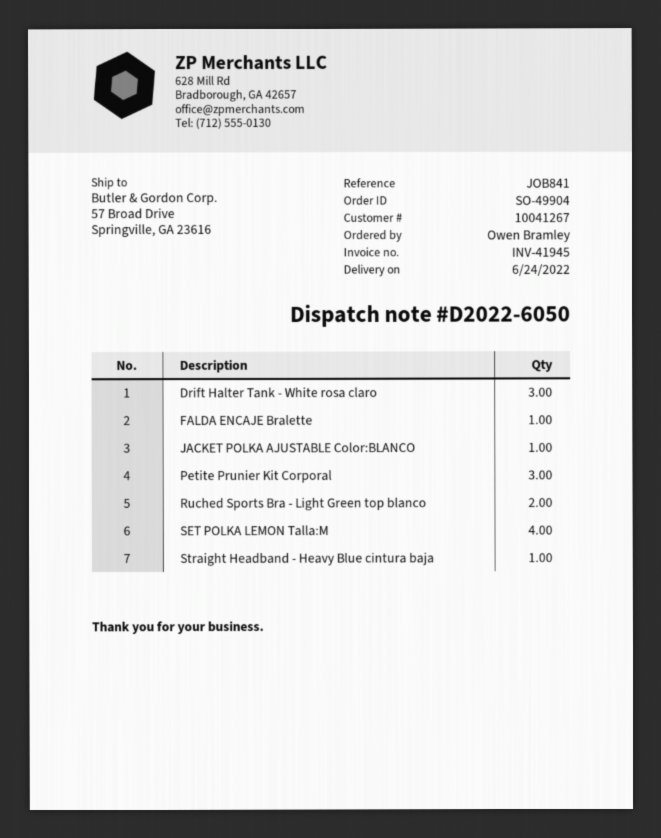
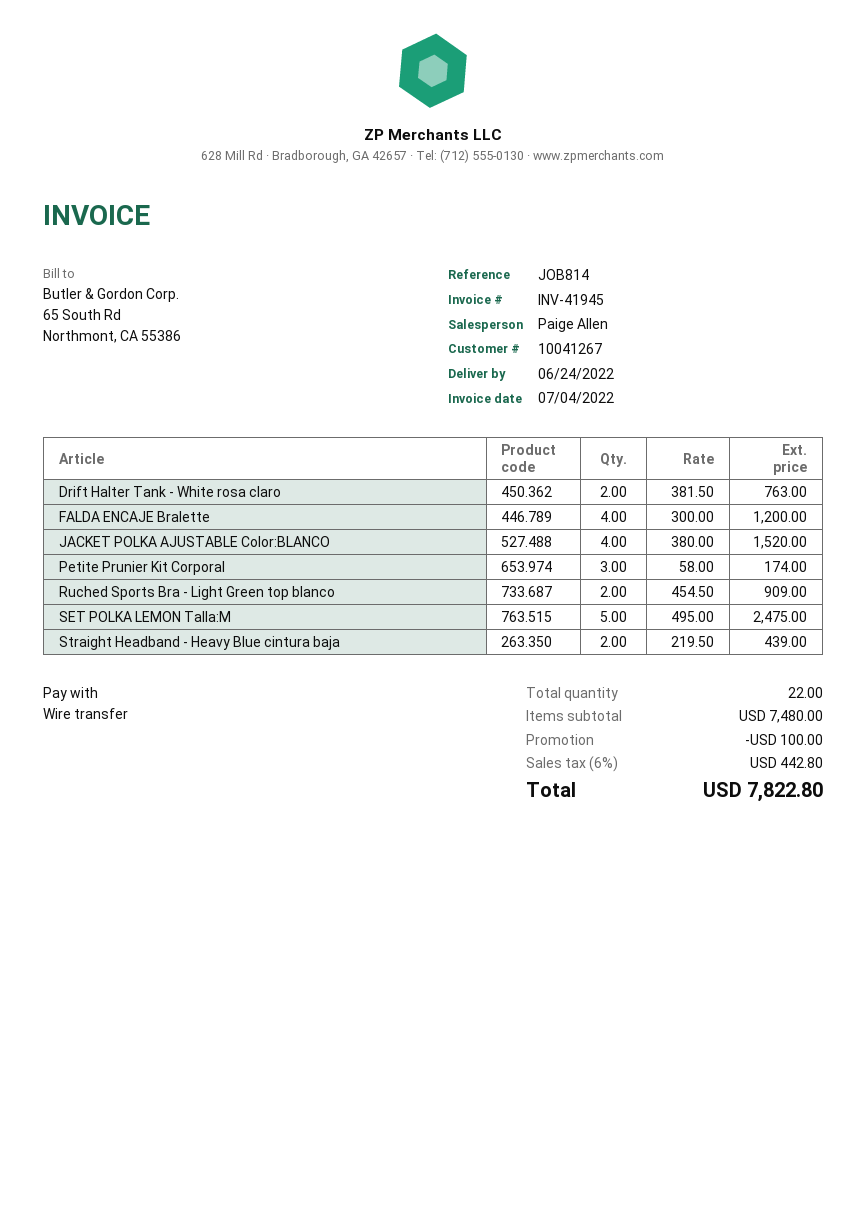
reference: JOB841 -> JOB814
Drift Halter Tank - White rosa claro: 3 -> 2
FALDA ENCAJE Bralette: 1 -> 4
JACKET POLKA AJUSTABLE Color:BLANCO: 1 -> 4
SET POLKA LEMON Talla:M: 4 -> 5
Straight Headband - Heavy Blue cintura baja: 1 -> 2

